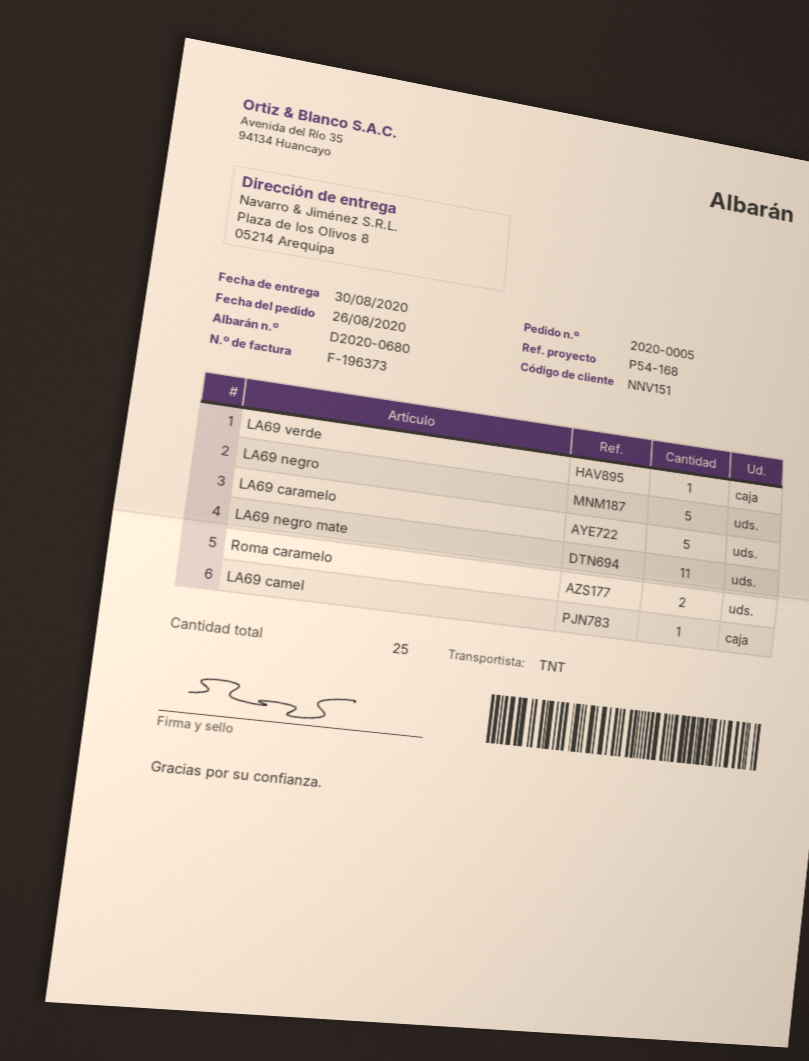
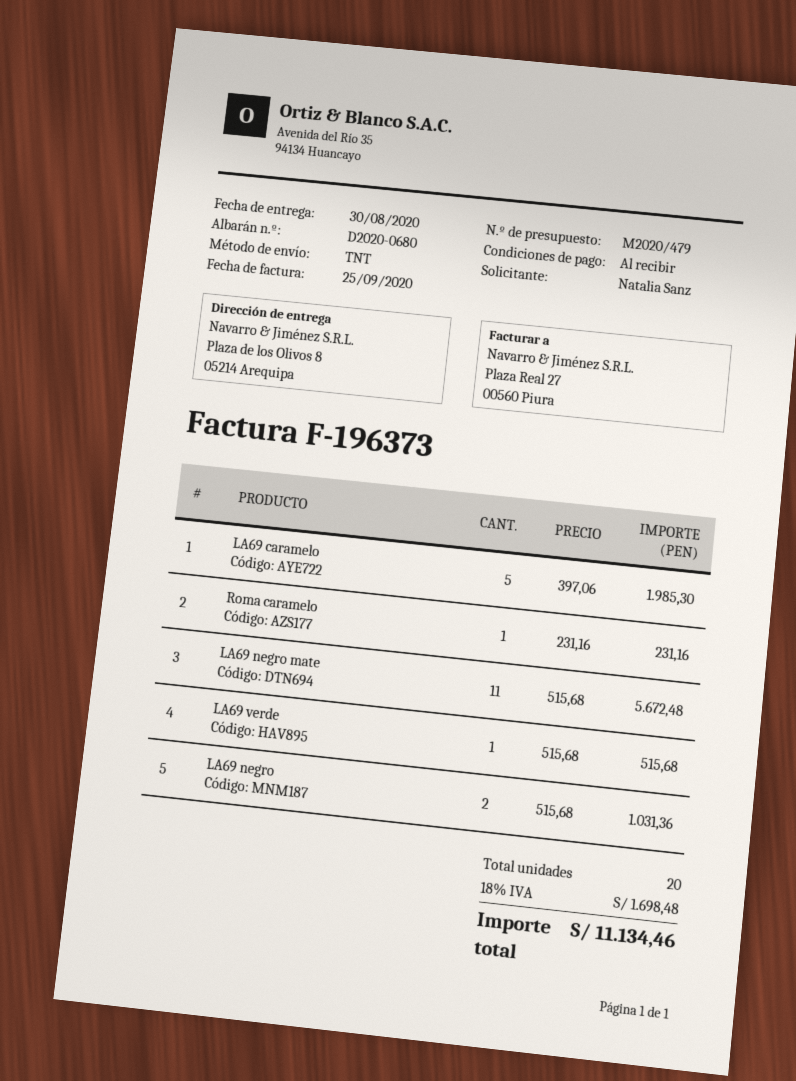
LA69 negro: 5 -> 2
Roma caramelo: 2 -> 1
LA69 camel: 1 -> none
total quantity: 25 -> 20

